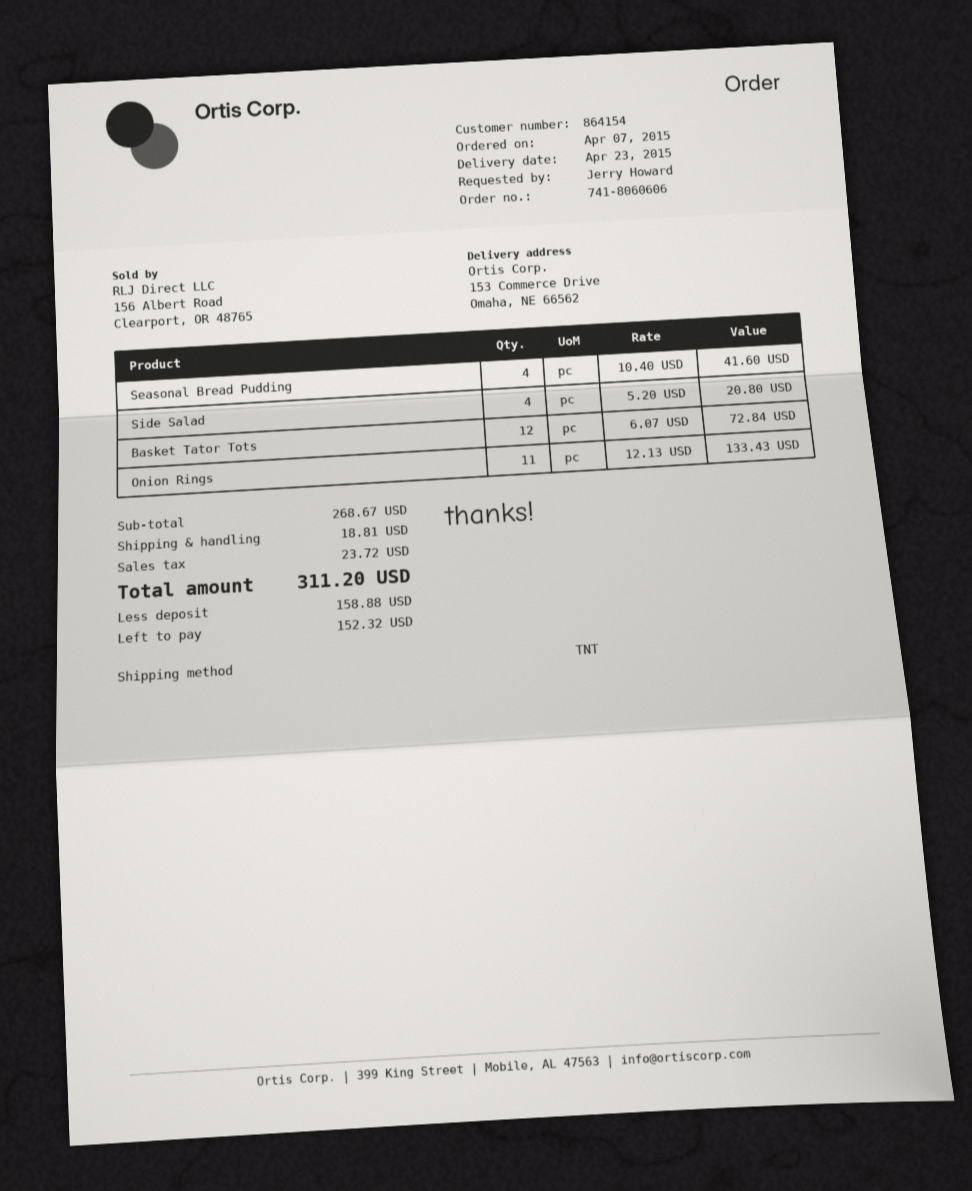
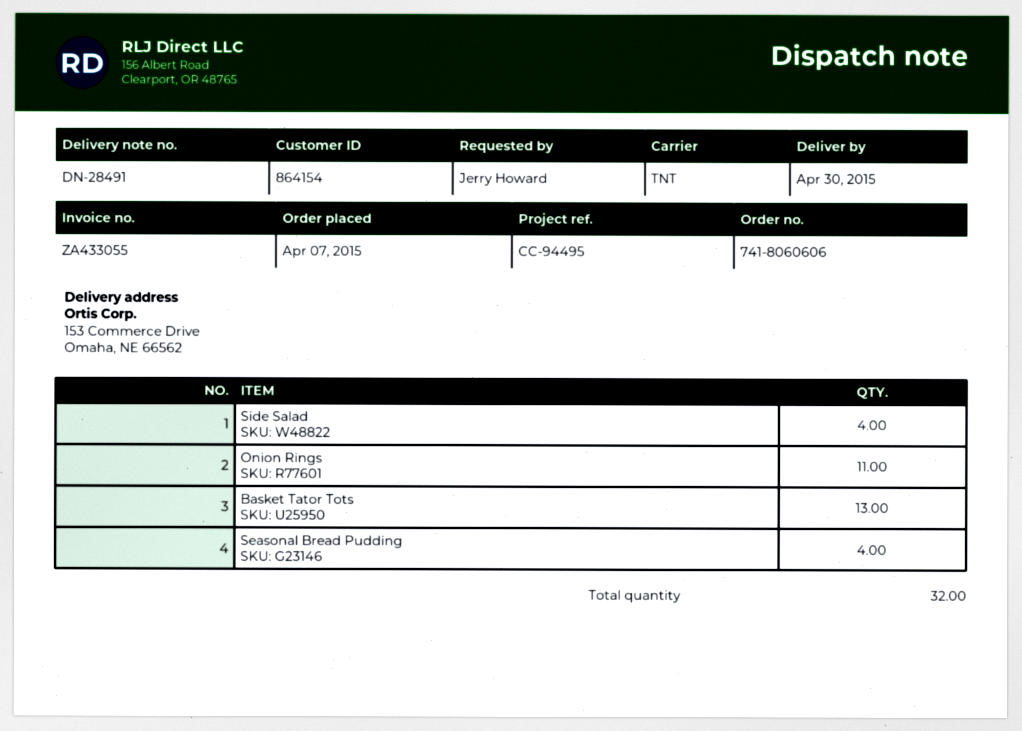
delivery date: 2015-04-23 -> 2015-04-30
Basket Tator Tots: 12 -> 13

